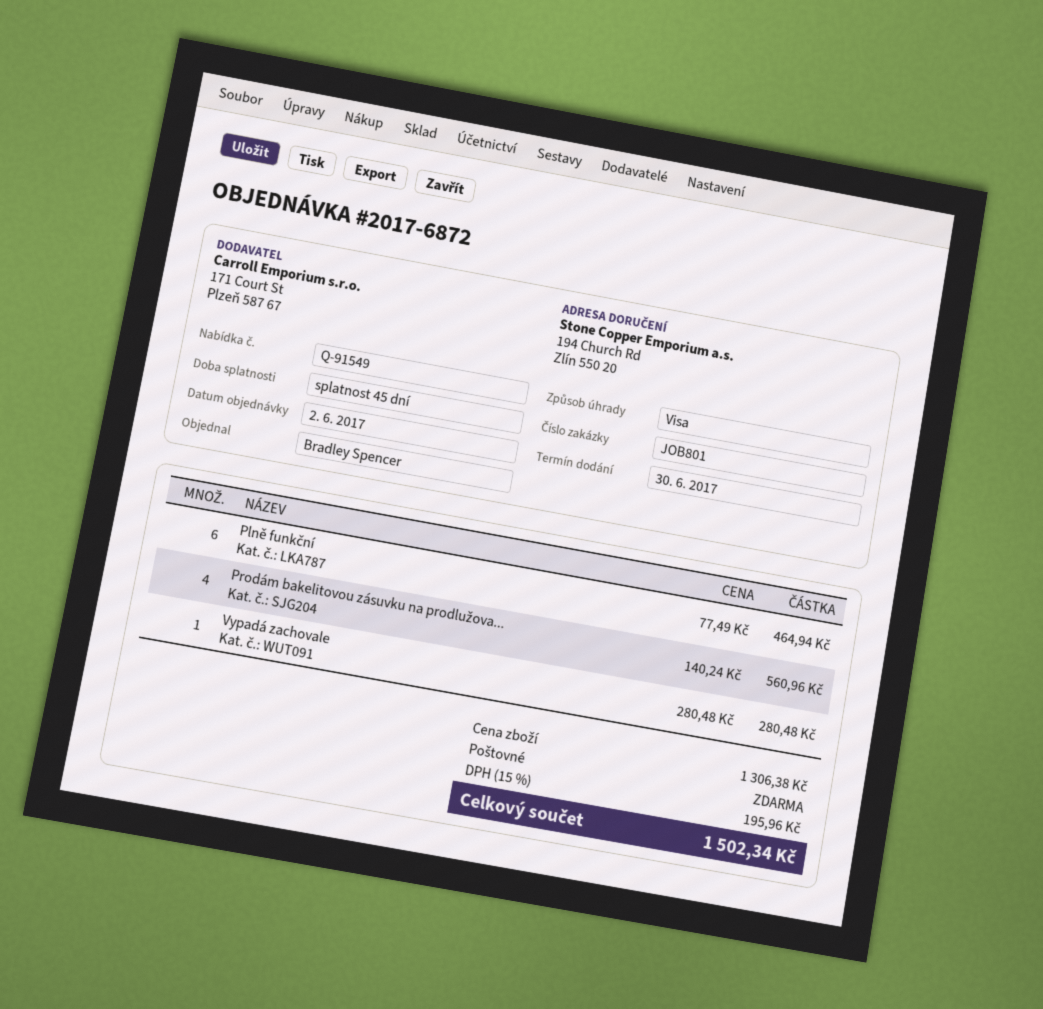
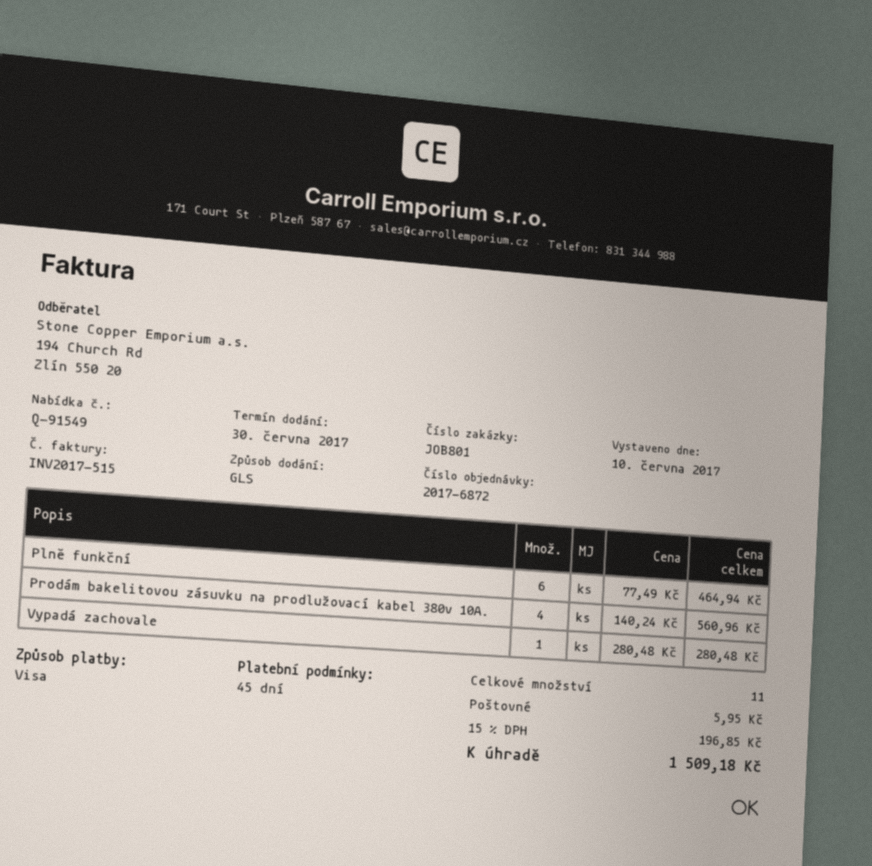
shipping: 0.00 -> 5.95
tax: 15% = 195.96 -> 15% = 196.85
total: 1502.34 -> 1509.18

